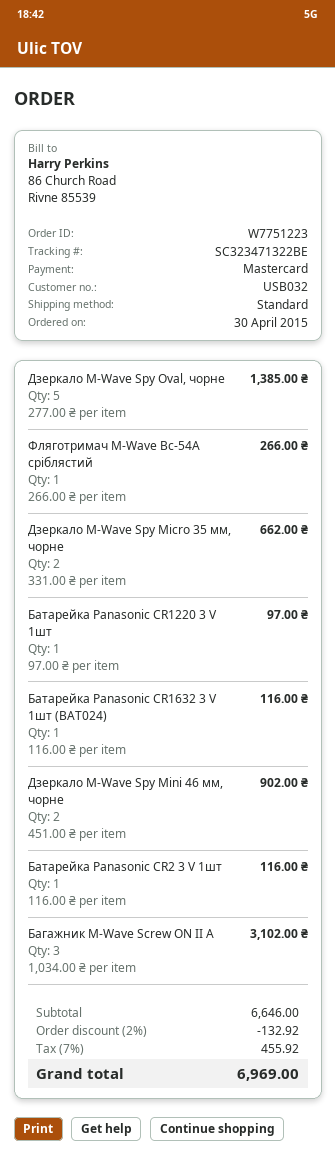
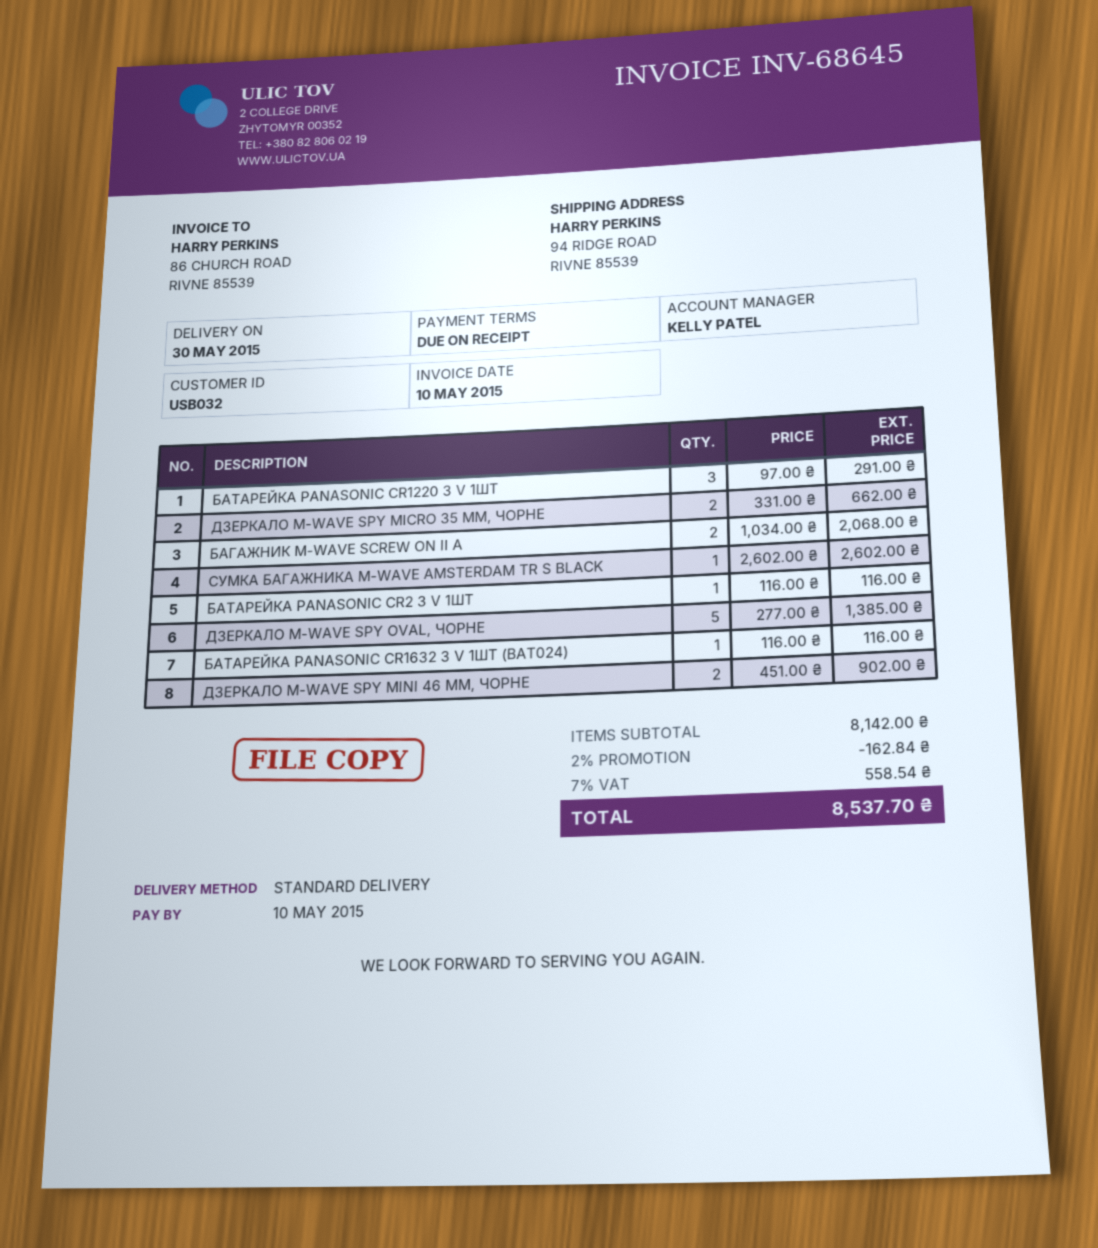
Фляготримач M-Wave Bc-54A сріблястий: 1 x 266.00 = 266.00 -> none
Батарейка Panasonic CR1220 3 V 1шт: 1 x 97.00 = 97.00 -> 3 x 97.00 = 291.00
Багажник M-Wave Screw ON II A: 3 x 1034.00 = 3102.00 -> 2 x 1034.00 = 2068.00
СУМКА БАГАЖНИКА M-WAVE AMSTERDAM TR S BLACK: none -> 1 x 2602.00 = 2602.00
subtotal: 6646.00 -> 8142.00
discount: 2% = 132.92 -> 2% = 162.84
tax: 7% = 455.92 -> 7% = 558.54
total: 6969.00 -> 8537.70

